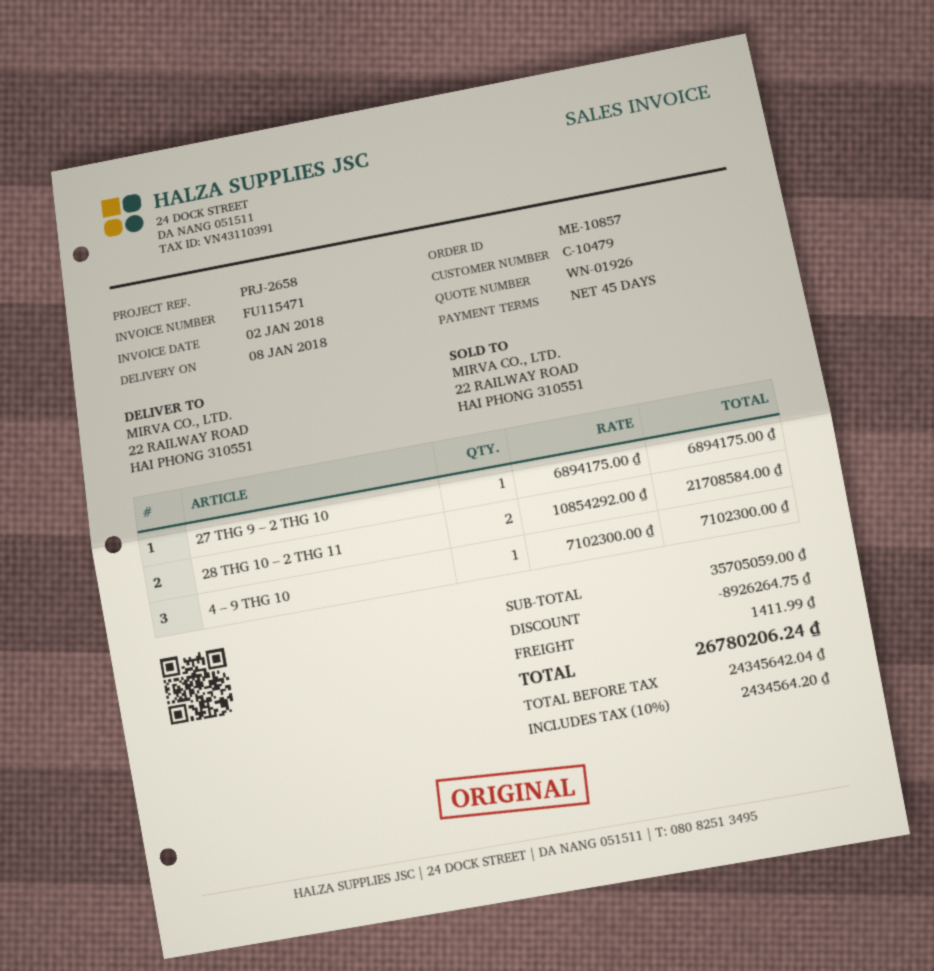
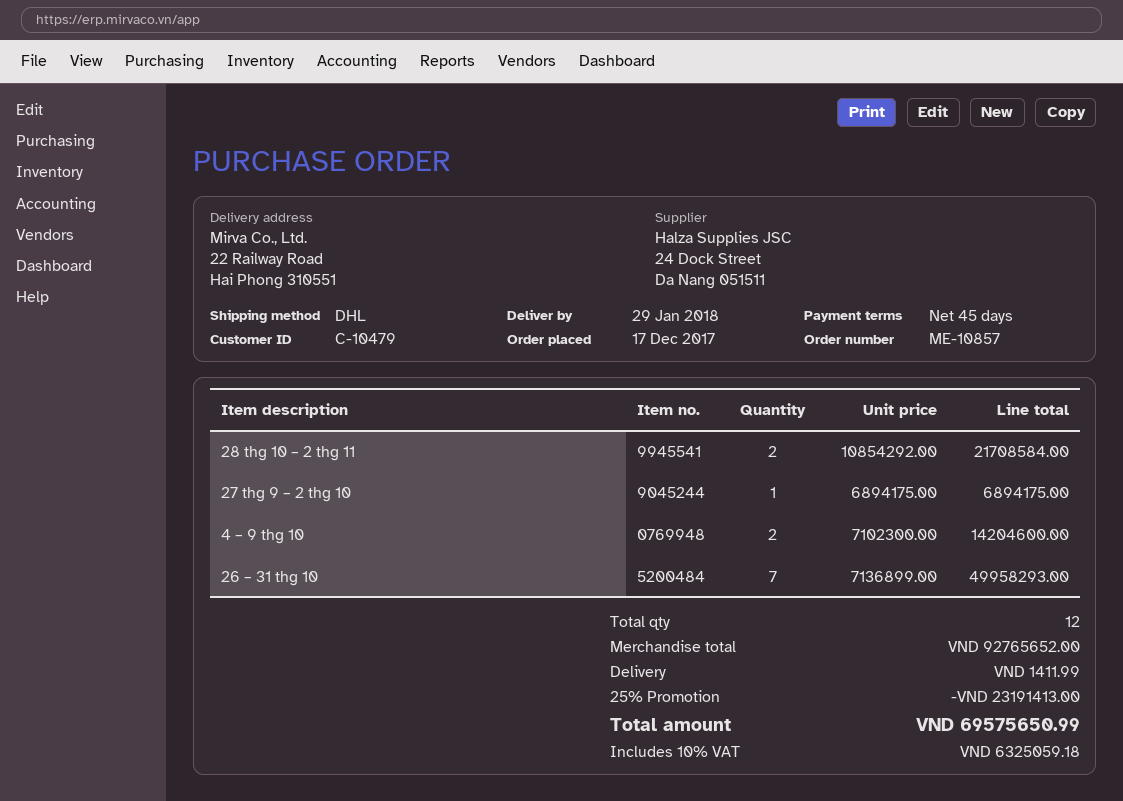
delivery date: 2018-01-08 -> 2018-01-29
4 – 9 THG 10: 1 x 7102300.00 = 7102300.00 -> 2 x 7102300.00 = 14204600.00
26 – 31 thg 10: none -> 7 x 7136899.00 = 49958293.00
subtotal: 35705059.00 -> 92765652.00
discount: 8926264.75 -> 23191413.00
tax: 10% = 2434564.20 -> 10% = 6325059.18
total: 26780206.24 -> 69575650.99

